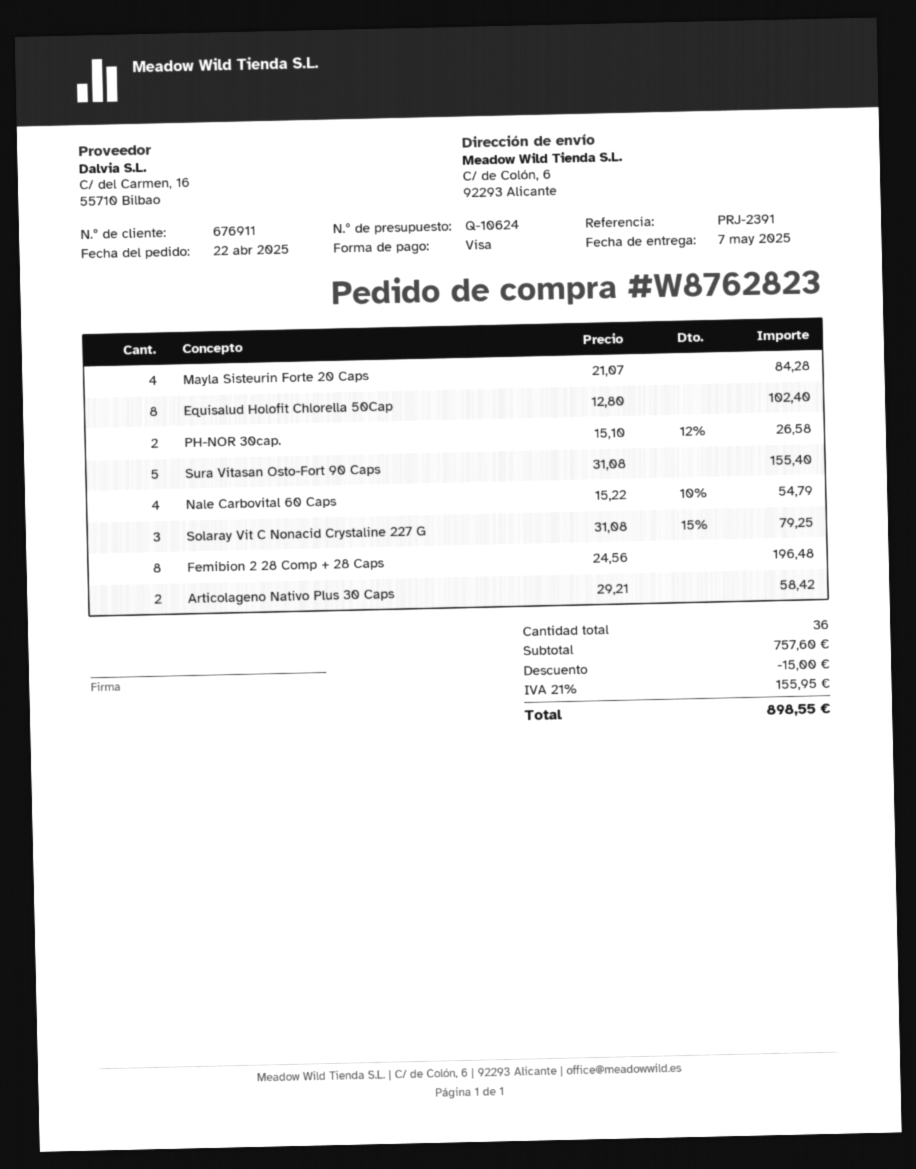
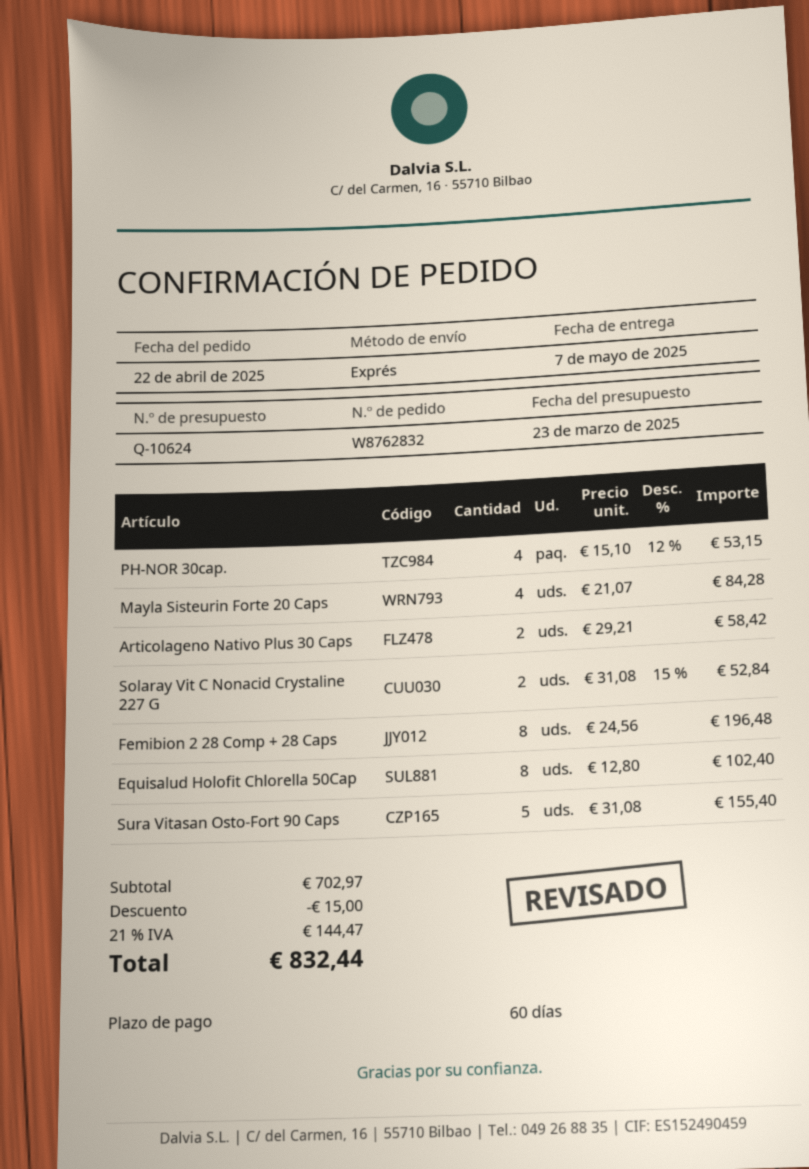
order number: W8762823 -> W8762832
PH-NOR 30cap.: 2 x 15.10 - 12% = 26.58 -> 4 x 15.10 - 12% = 53.15
Nale Carbovital 60 Caps: 4 x 15.22 - 10% = 54.79 -> none
Solaray Vit C Nonacid Crystaline 227 G: 3 x 31.08 - 15% = 79.25 -> 2 x 31.08 - 15% = 52.84
subtotal: 757.60 -> 702.97
tax: 21% = 155.95 -> 21% = 144.47
total: 898.55 -> 832.44

